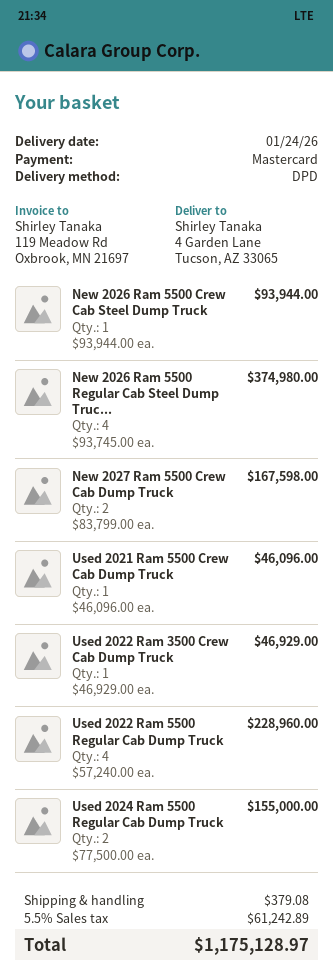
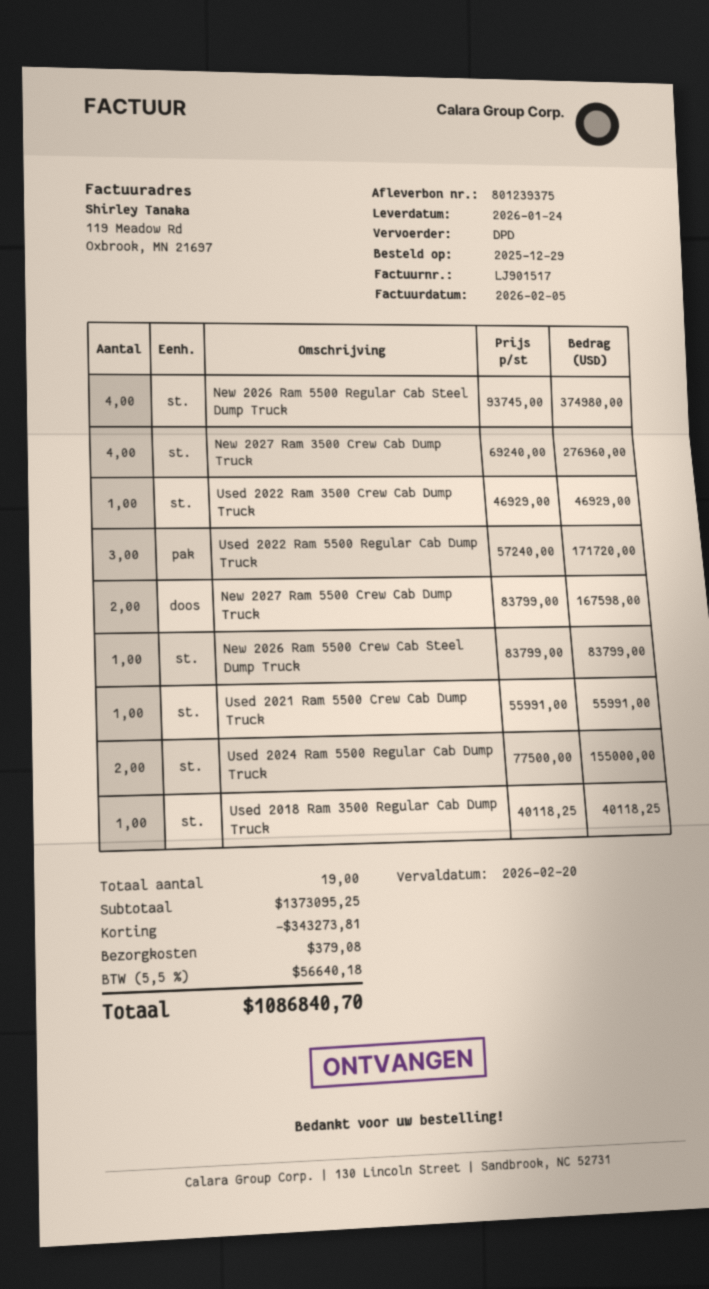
New 2026 Ram 5500 Crew Cab Steel Dump Truck: 1 x 93944.00 = 93944.00 -> 1 x 83799.00 = 83799.00
Used 2021 Ram 5500 Crew Cab Dump Truck: 1 x 46096.00 = 46096.00 -> 1 x 55991.00 = 55991.00
Used 2022 Ram 5500 Regular Cab Dump Truck: 4 x 57240.00 = 228960.00 -> 3 x 57240.00 = 171720.00
New 2027 Ram 3500 Crew Cab Dump Truck: none -> 4 x 69240.00 = 276960.00
Used 2018 Ram 3500 Regular Cab Dump Truck: none -> 1 x 40118.25 = 40118.25
discount: none -> 343273.81
tax: 5.5% = 61242.89 -> 5.5% = 56640.18
total: 1175128.97 -> 1086840.70

